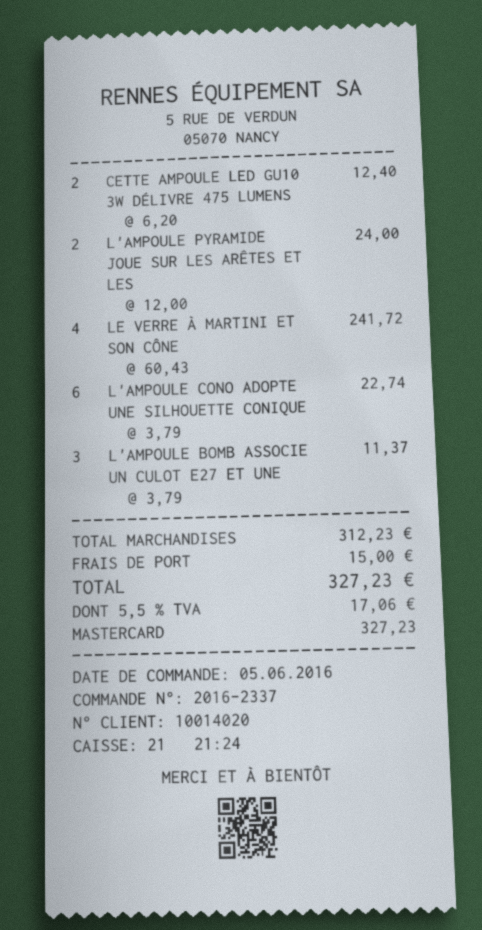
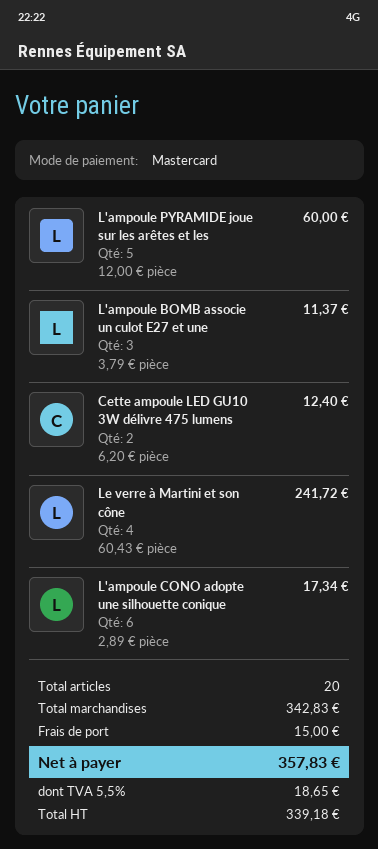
L'AMPOULE PYRAMIDE JOUE SUR LES ARÊTES ET LES: 2 x 12.00 = 24.00 -> 5 x 12.00 = 60.00
L'AMPOULE CONO ADOPTE UNE SILHOUETTE CONIQUE: 6 x 3.79 = 22.74 -> 6 x 2.89 = 17.34
subtotal: 312.23 -> 342.83
tax: 5.5% = 17.06 -> 5.5% = 18.65
total: 327.23 -> 357.83

